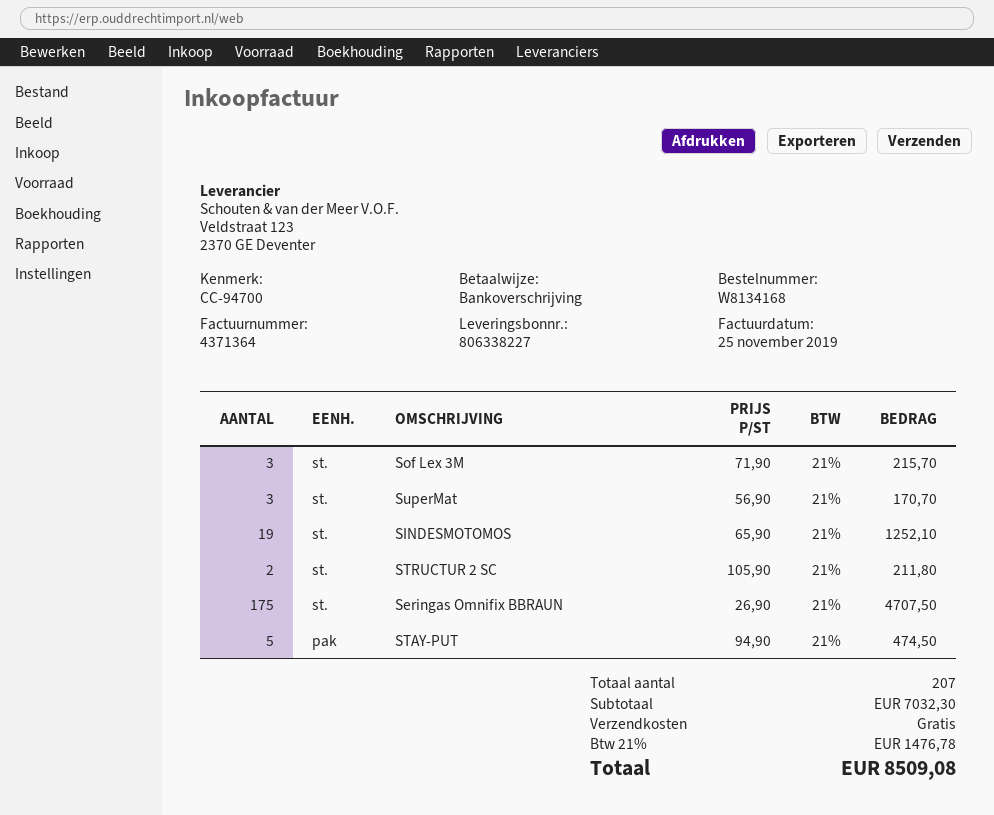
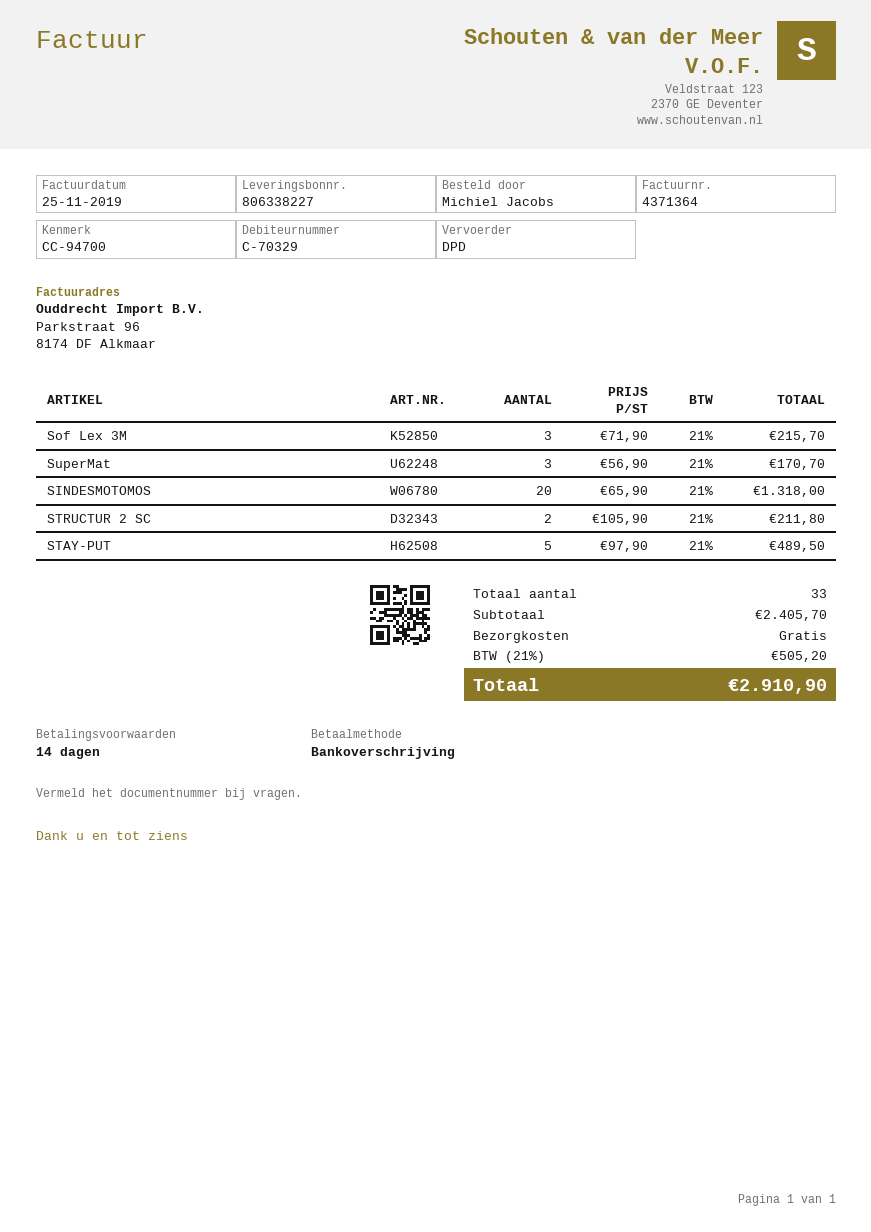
SINDESMOTOMOS: 19 x 65.90 = 1252.10 -> 20 x 65.90 = 1318.00
Seringas Omnifix BBRAUN: 175 x 26.90 = 4707.50 -> none
STAY-PUT: 5 x 94.90 = 474.50 -> 5 x 97.90 = 489.50
total quantity: 207 -> 33
subtotal: 7032.30 -> 2405.70
tax: 21% = 1476.78 -> 21% = 505.20
total: 8509.08 -> 2910.90

